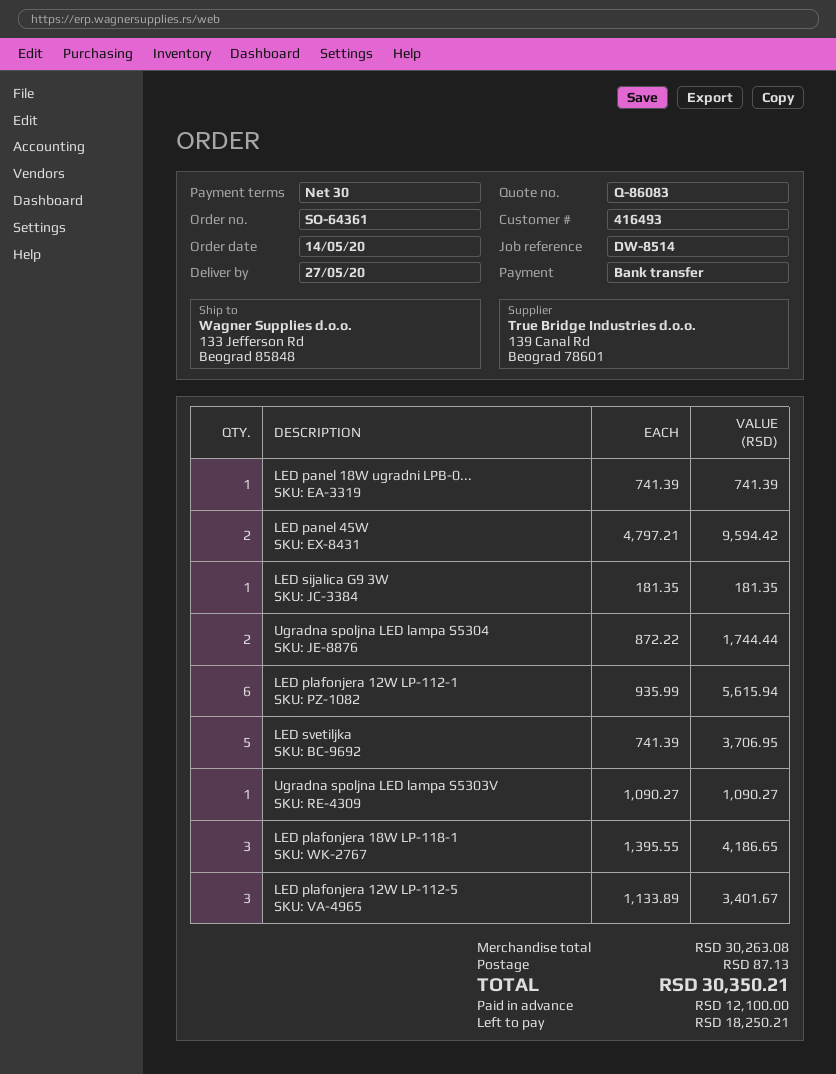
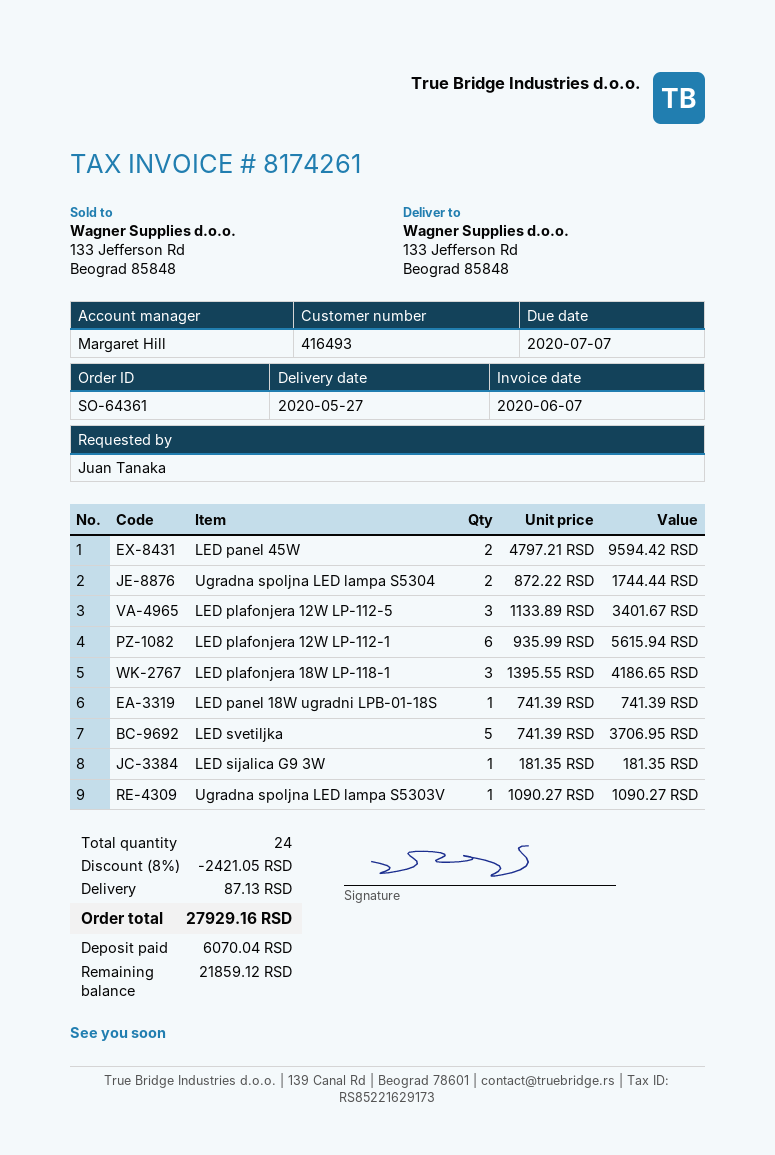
discount: none -> 8% = 2421.05
total: 30350.21 -> 27929.16
deposit: 12100.00 -> 6070.04
balance: 18250.21 -> 21859.12

